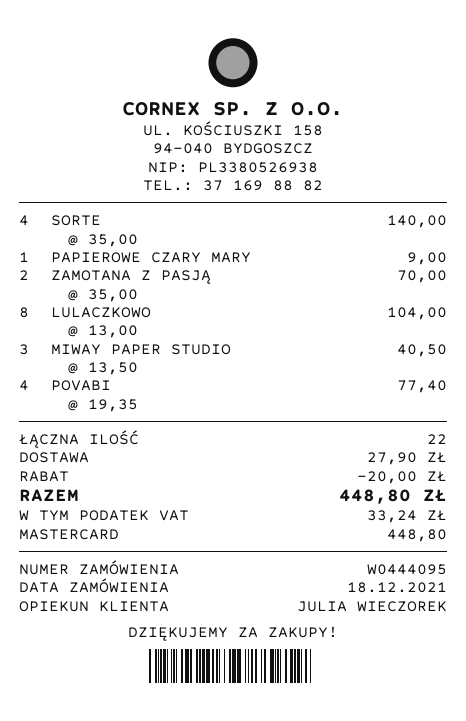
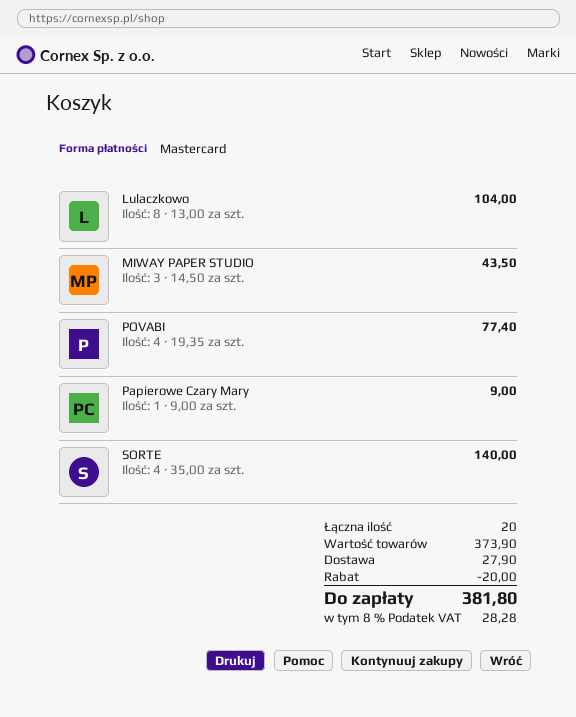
ZAMOTANA Z PASJĄ: 2 x 35.00 = 70.00 -> none
MIWAY PAPER STUDIO: 3 x 13.50 = 40.50 -> 3 x 14.50 = 43.50
total quantity: 22 -> 20
tax: 33.24 -> 28.28
total: 448.80 -> 381.80

